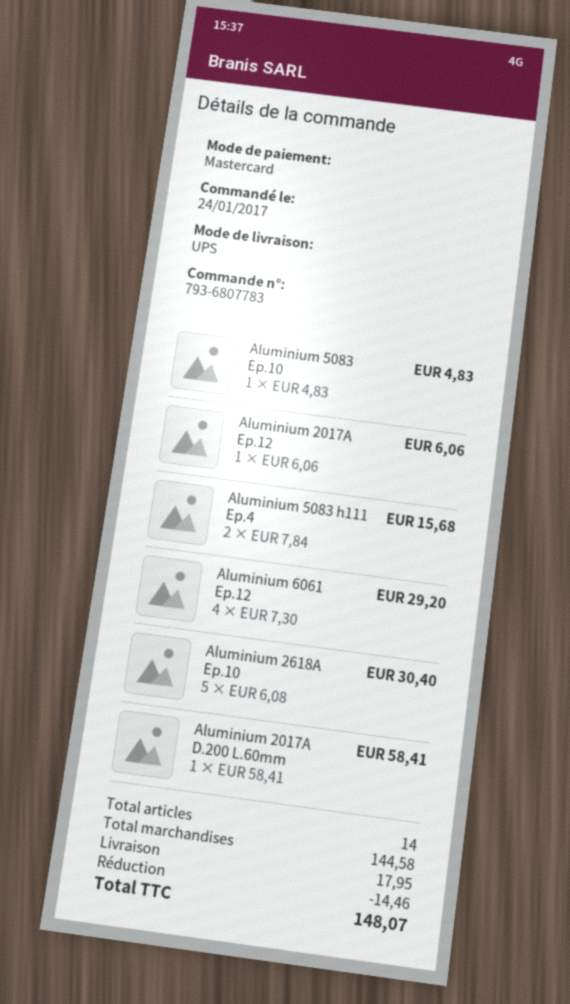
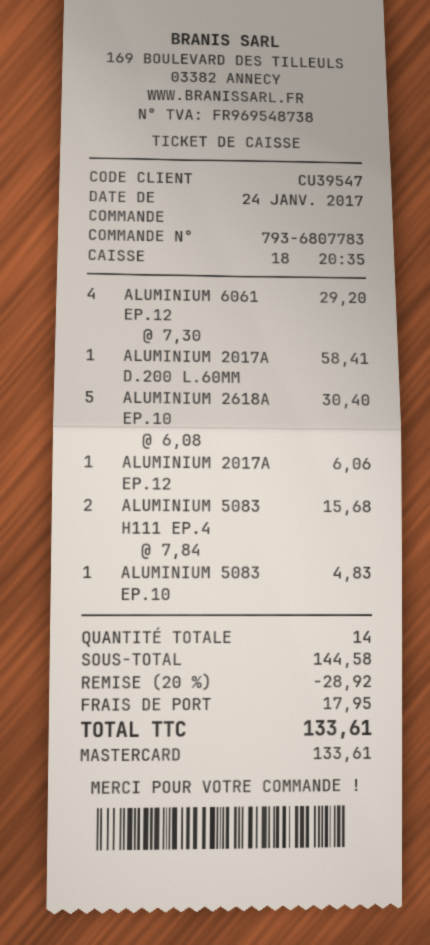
discount: 14.46 -> 28.92
total: 148.07 -> 133.61

